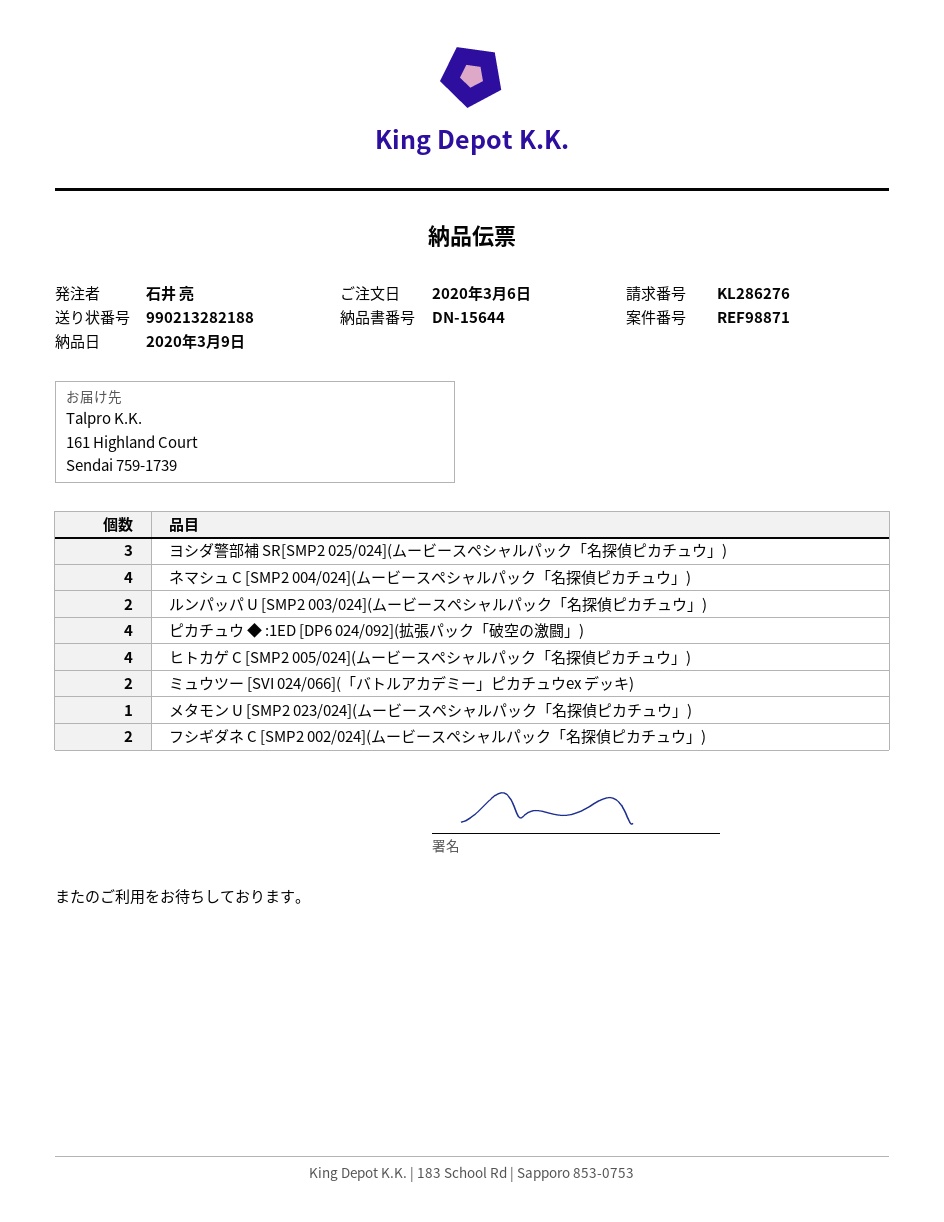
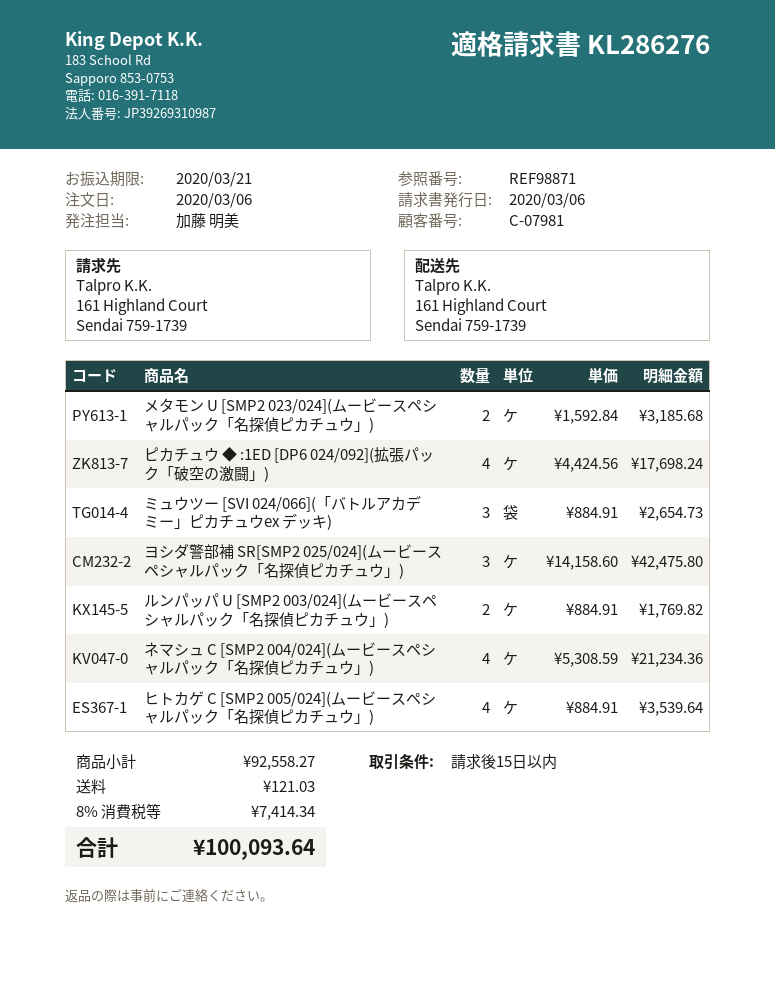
ordered by: 石井 亮 -> 加藤 明美
ミュウツー [SVI 024/066](「バトルアカデミー」ピカチュウex デッキ): 2 -> 3
メタモン U [SMP2 023/024](ムービースペシャルパック「名探偵ピカチュウ」): 1 -> 2
フシギダネ C [SMP2 002/024](ムービースペシャルパック「名探偵ピカチュウ」): 2 -> none

